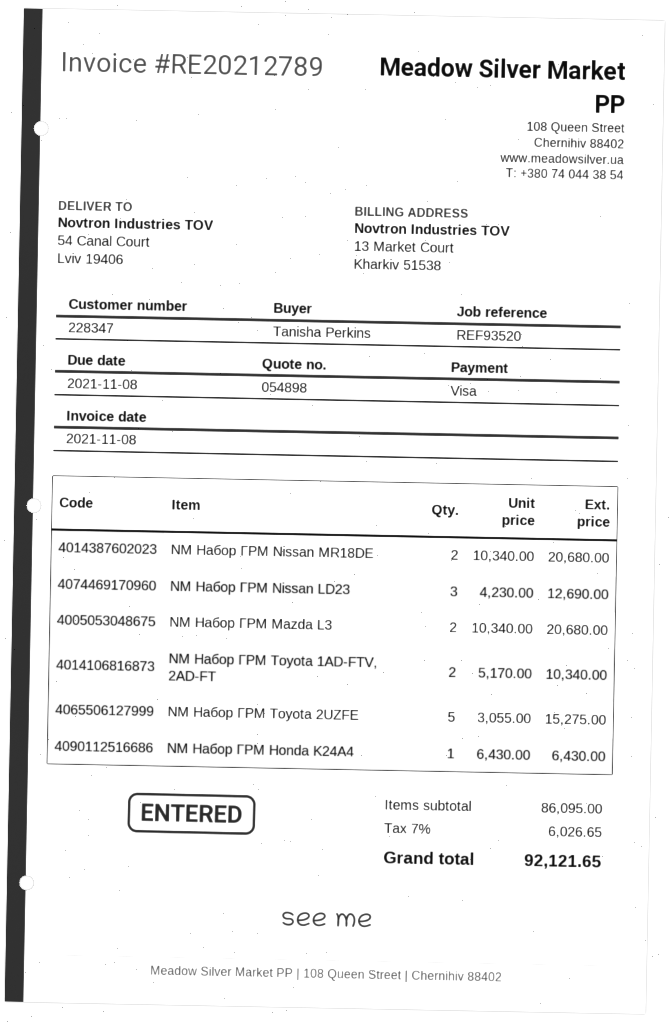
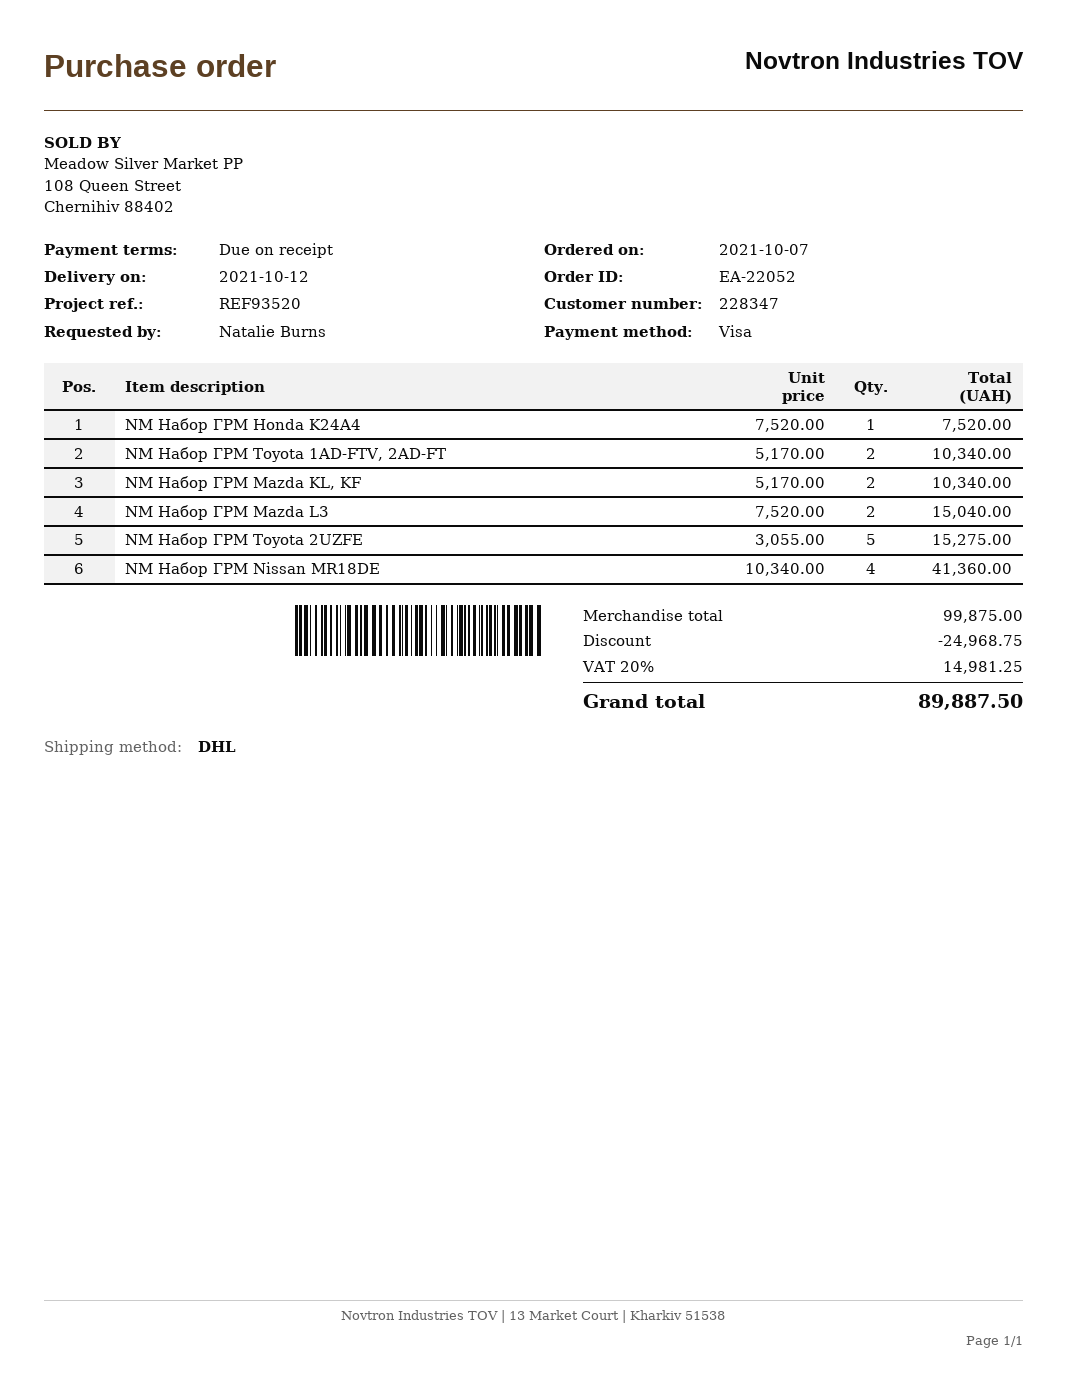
ordered by: Tanisha Perkins -> Natalie Burns
NM Набор ГРМ Nissan MR18DE: 2 x 10340.00 = 20680.00 -> 4 x 10340.00 = 41360.00
NM Набор ГРМ Nissan LD23: 3 x 4230.00 = 12690.00 -> none
NM Набор ГРМ Mazda L3: 2 x 10340.00 = 20680.00 -> 2 x 7520.00 = 15040.00
NM Набор ГРМ Honda K24A4: 1 x 6430.00 = 6430.00 -> 1 x 7520.00 = 7520.00
NM Набор ГРМ Mazda KL, KF: none -> 2 x 5170.00 = 10340.00
subtotal: 86095.00 -> 99875.00
discount: none -> 24968.75
tax: 7% = 6026.65 -> 20% = 14981.25
total: 92121.65 -> 89887.50

